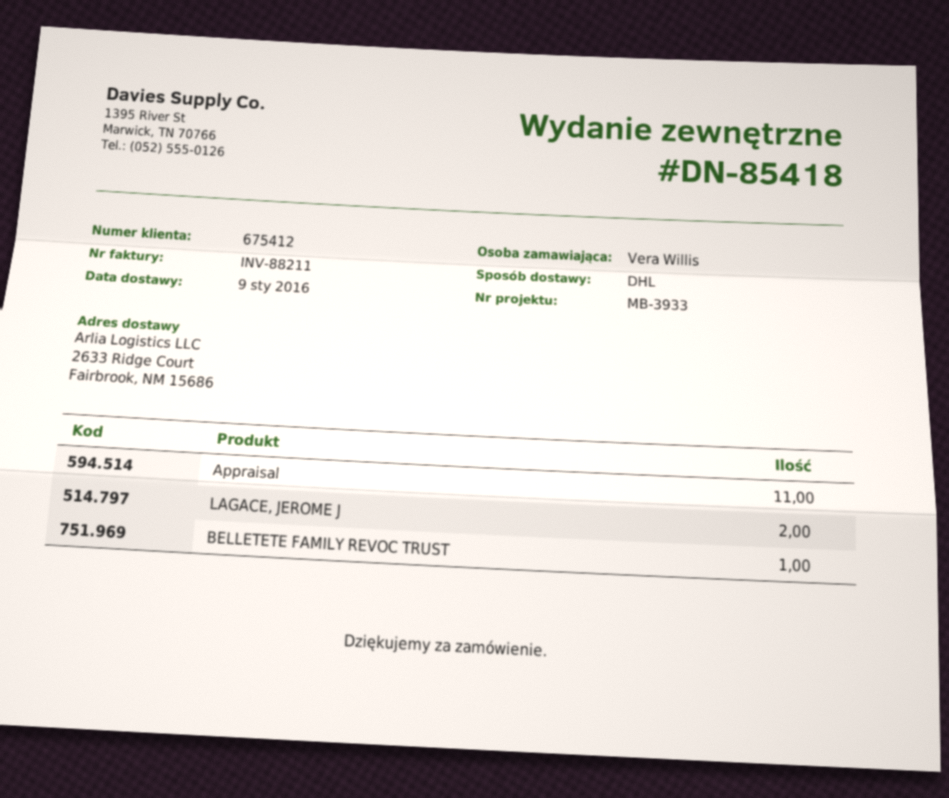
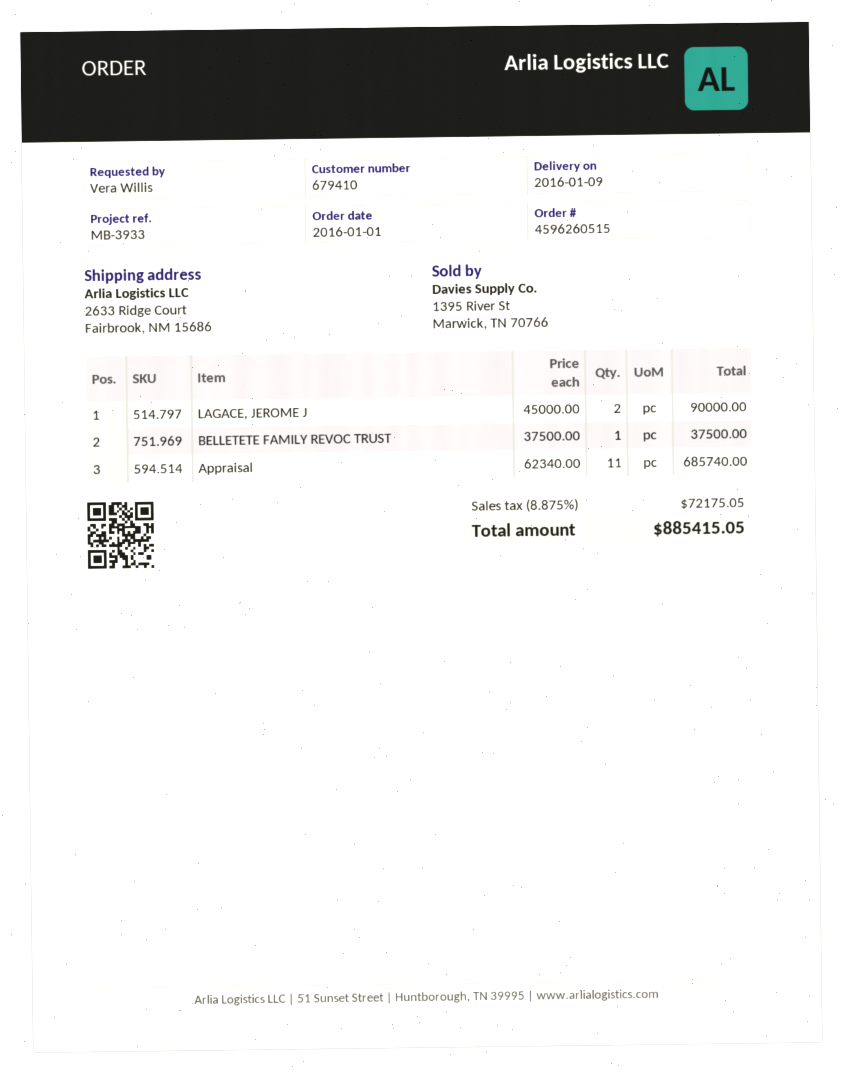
customer number: 675412 -> 679410

